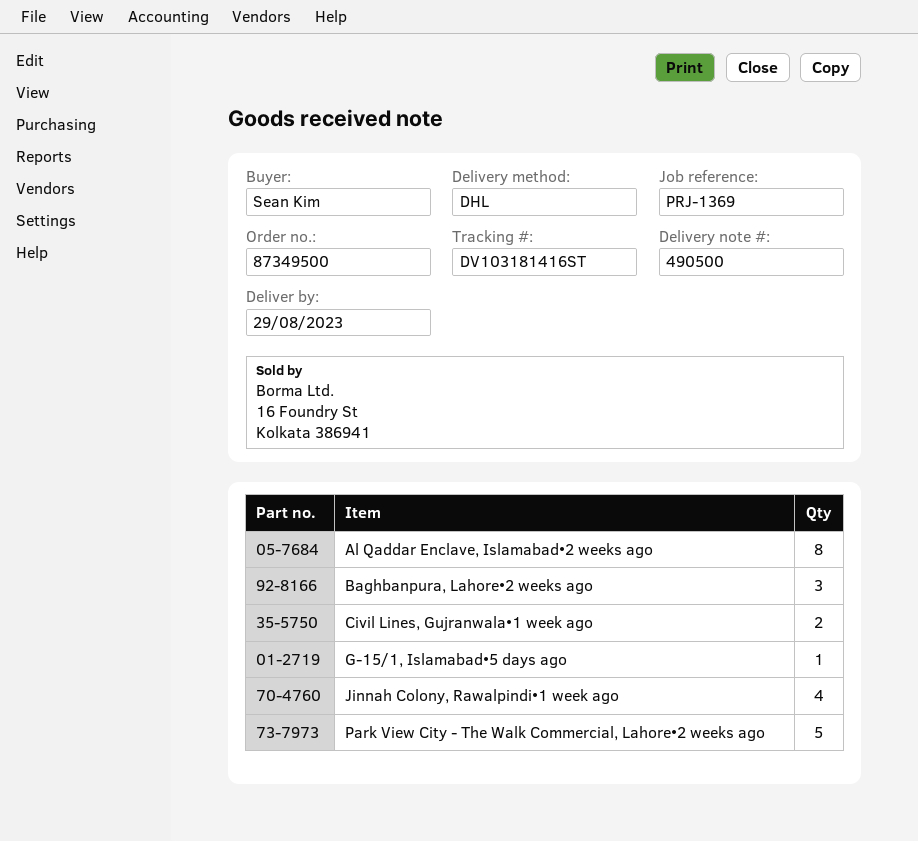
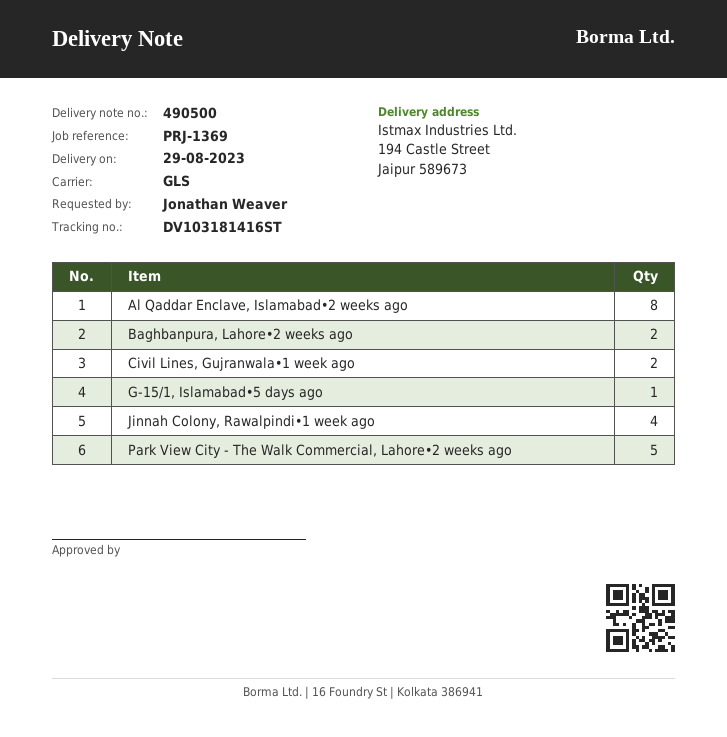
ordered by: Sean Kim -> Jonathan Weaver
shipping method: DHL -> GLS
Baghbanpura, Lahore•2 weeks ago: 3 -> 2

